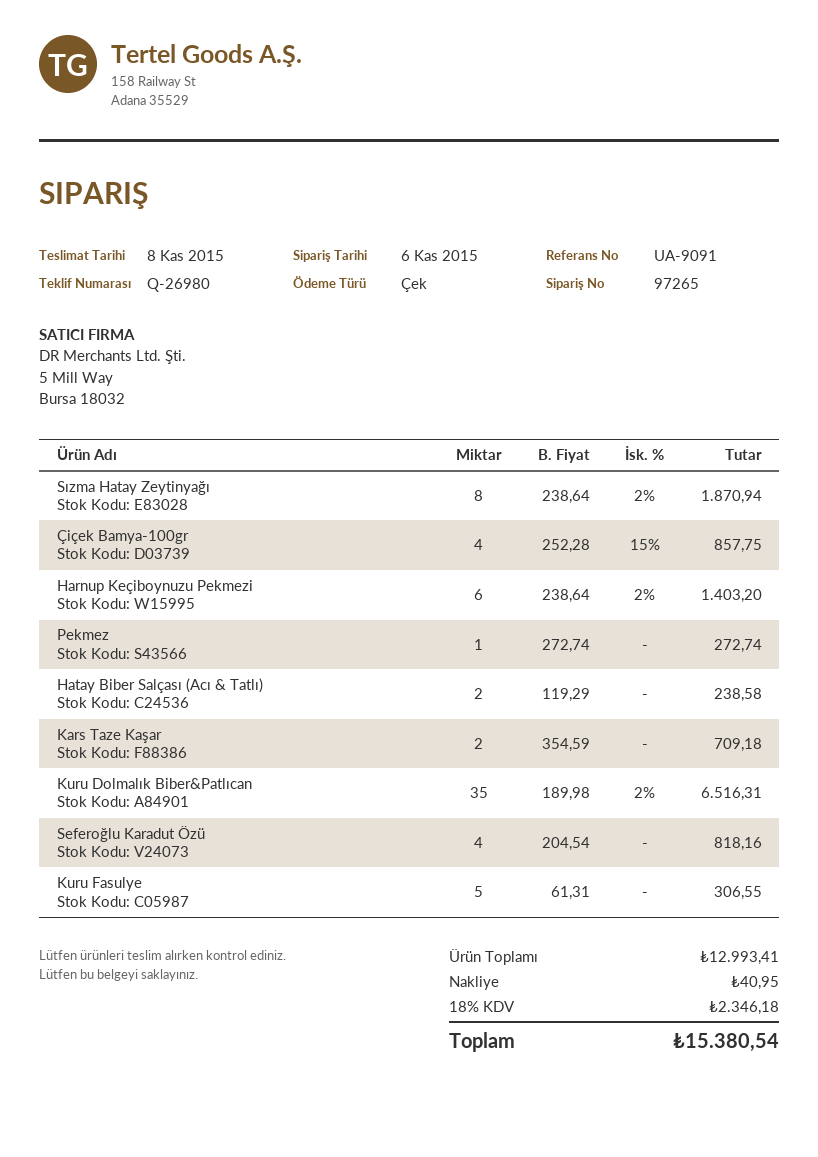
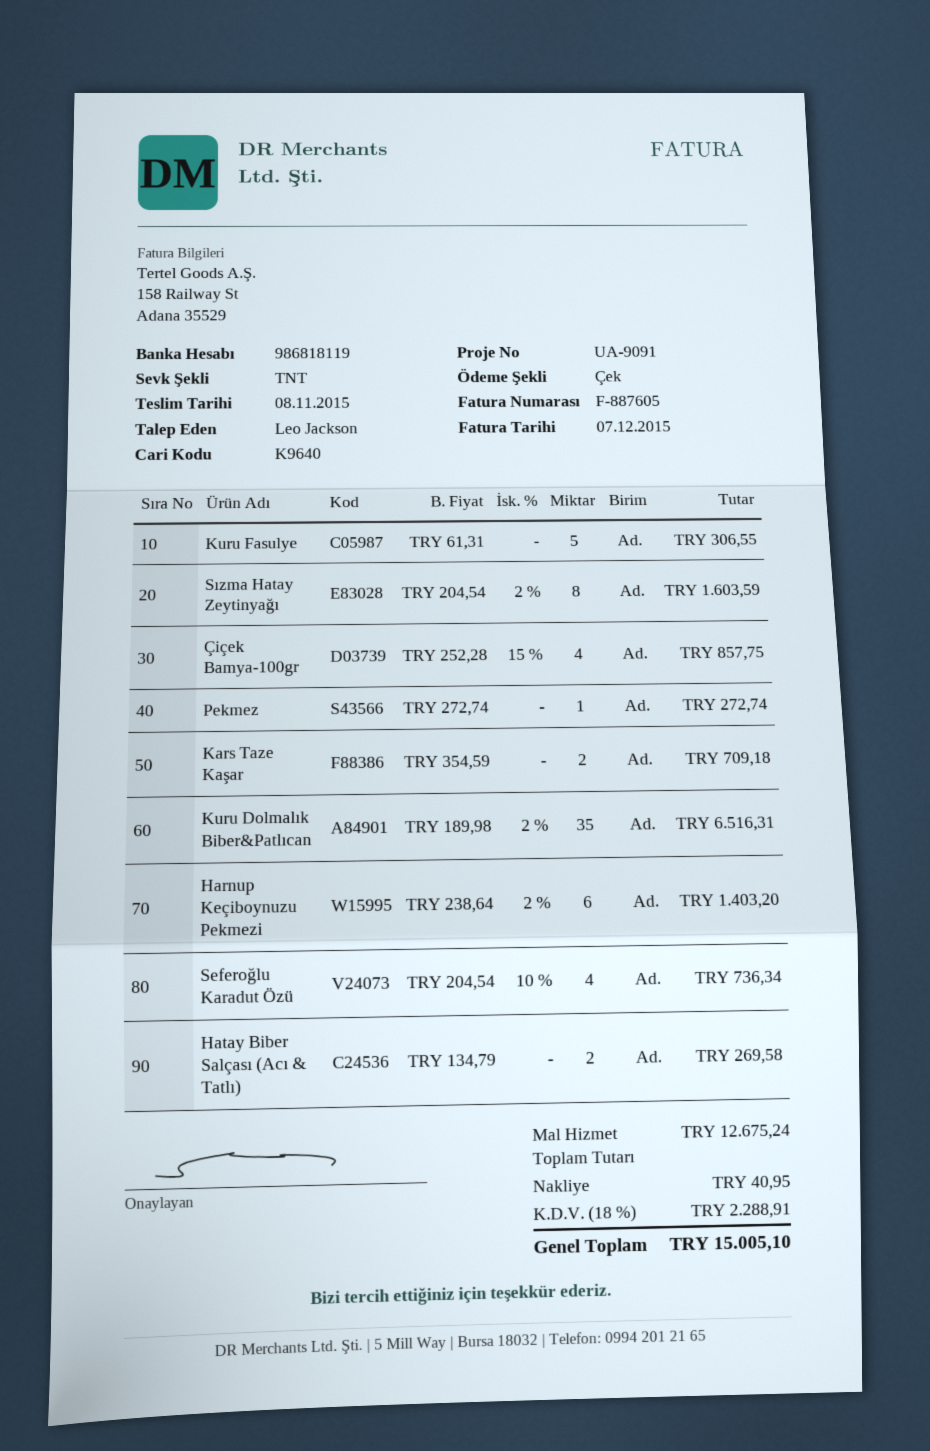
Sızma Hatay Zeytinyağı: 8 x 238.64 - 2% = 1870.94 -> 8 x 204.54 - 2% = 1603.59
Hatay Biber Salçası (Acı & Tatlı): 2 x 119.29 = 238.58 -> 2 x 134.79 = 269.58
Seferoğlu Karadut Özü: 4 x 204.54 = 818.16 -> 4 x 204.54 - 10% = 736.34
subtotal: 12993.41 -> 12675.24
tax: 18% = 2346.18 -> 18% = 2288.91
total: 15380.54 -> 15005.10

